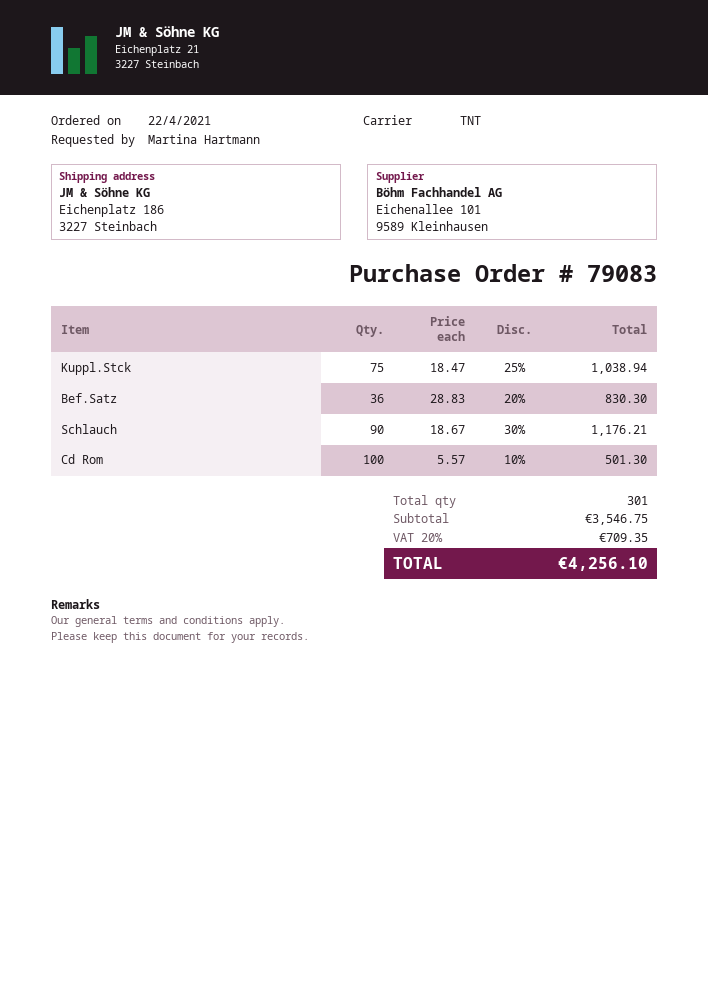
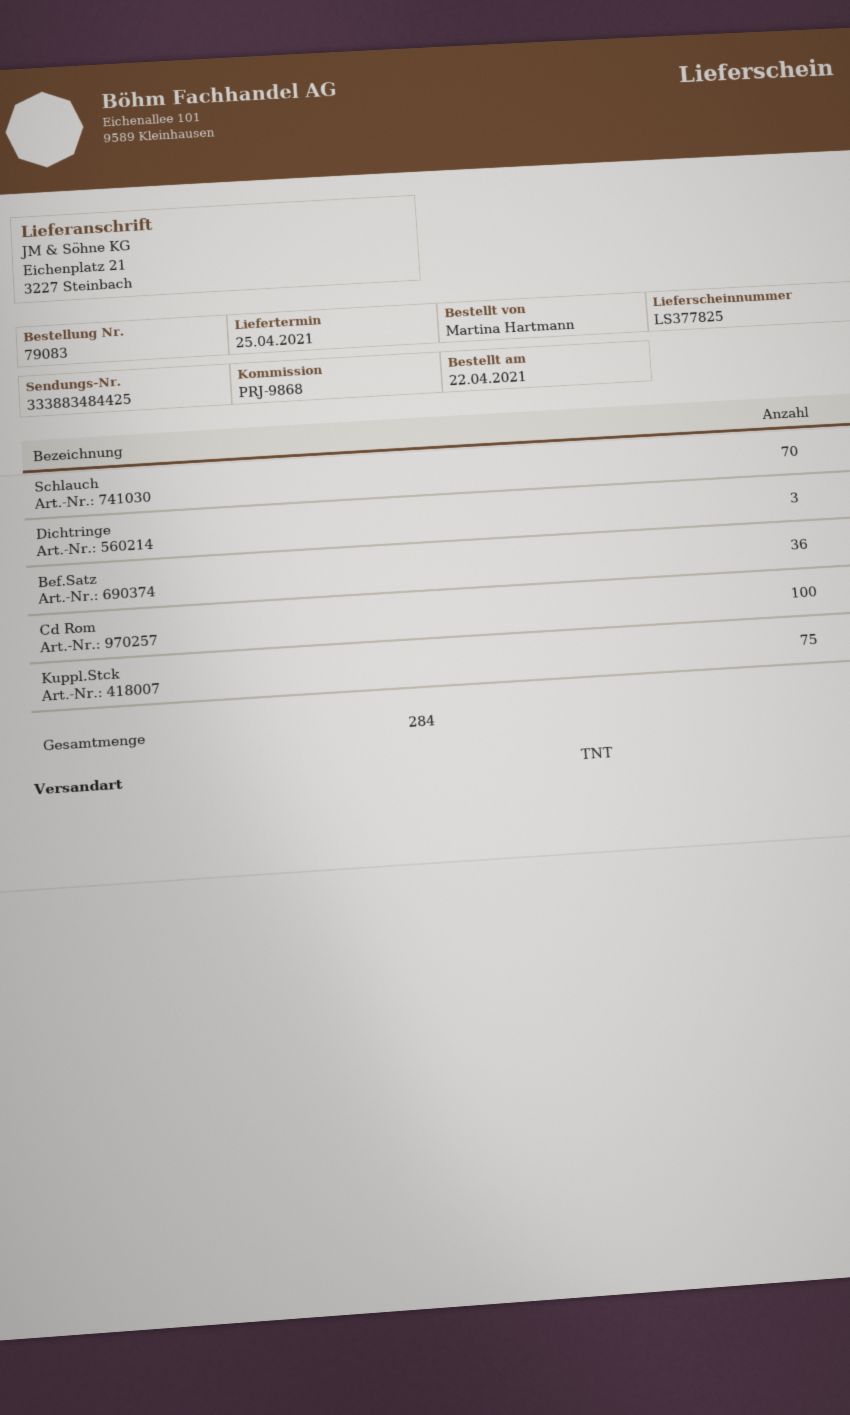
ship to: Eichenplatz 186, 3227 Steinbach -> Eichenplatz 21, 3227 Steinbach
Schlauch: 90 -> 70
Dichtringe: none -> 3
total quantity: 301 -> 284

